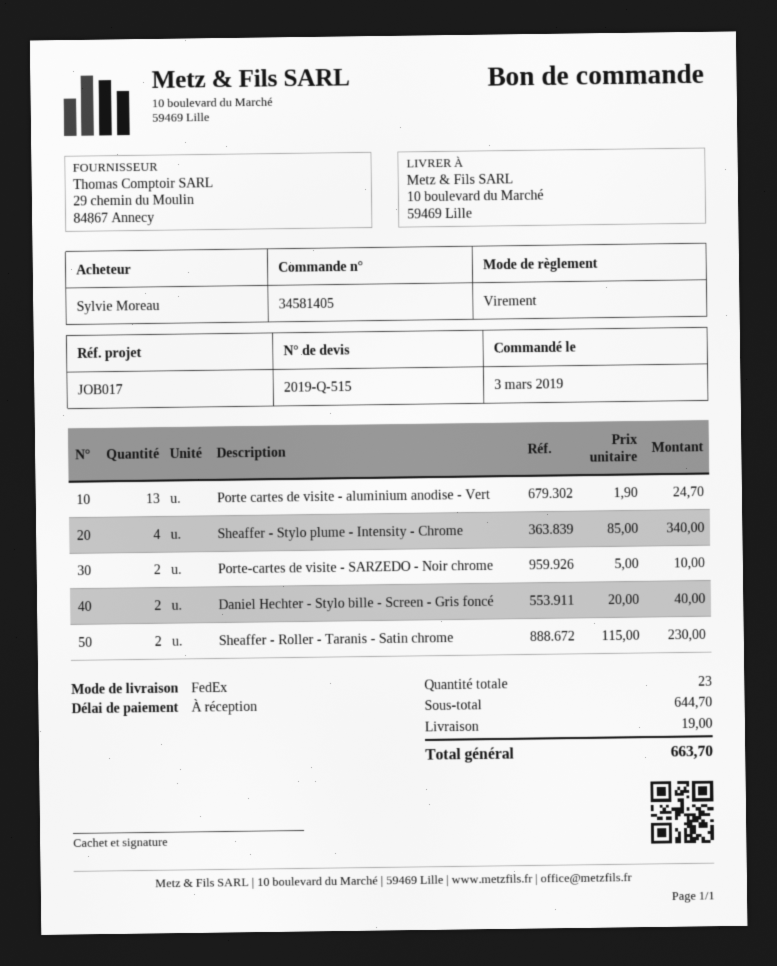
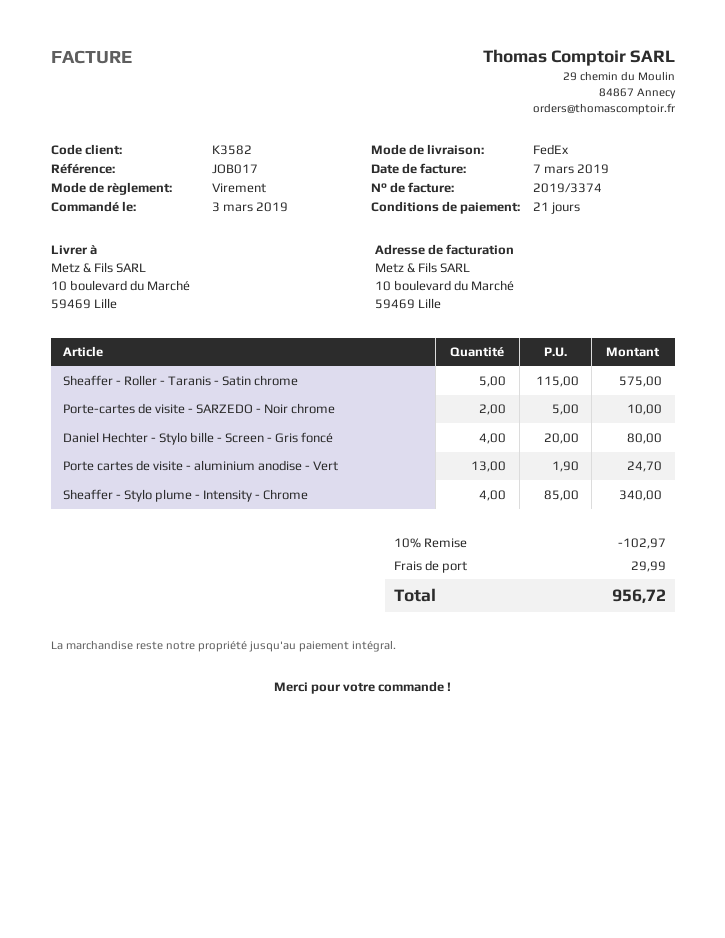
payment terms: on receipt -> 21 days
Daniel Hechter - Stylo bille - Screen - Gris foncé: 2 x 20.00 = 40.00 -> 4 x 20.00 = 80.00
Sheaffer - Roller - Taranis - Satin chrome: 2 x 115.00 = 230.00 -> 5 x 115.00 = 575.00
discount: none -> 10% = 102.97
shipping: 19.00 -> 29.99
total: 663.70 -> 956.72

